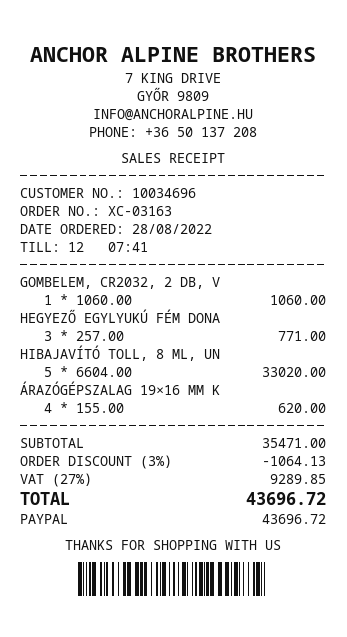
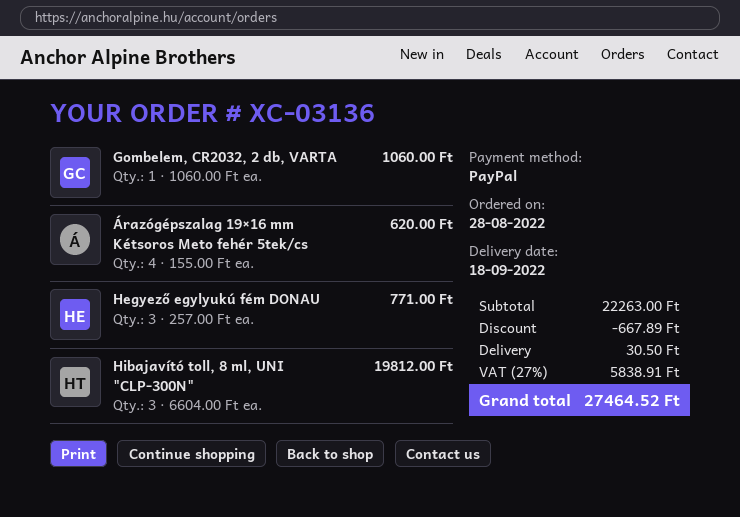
order number: XC-03163 -> XC-03136
HIBAJAVÍTÓ TOLL, 8 ML, UN: 5 x 6604.00 = 33020.00 -> 3 x 6604.00 = 19812.00
subtotal: 35471.00 -> 22263.00
discount: 1064.13 -> 667.89
shipping: none -> 30.50
tax: 27% = 9289.85 -> 27% = 5838.91
total: 43696.72 -> 27464.52

